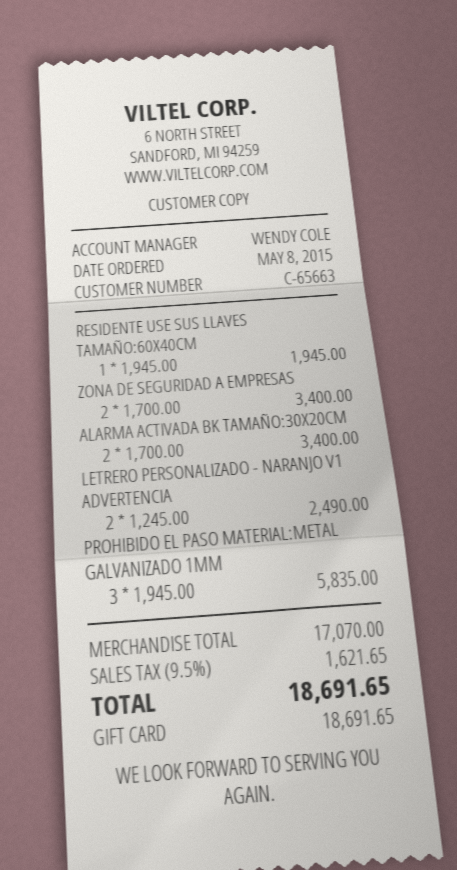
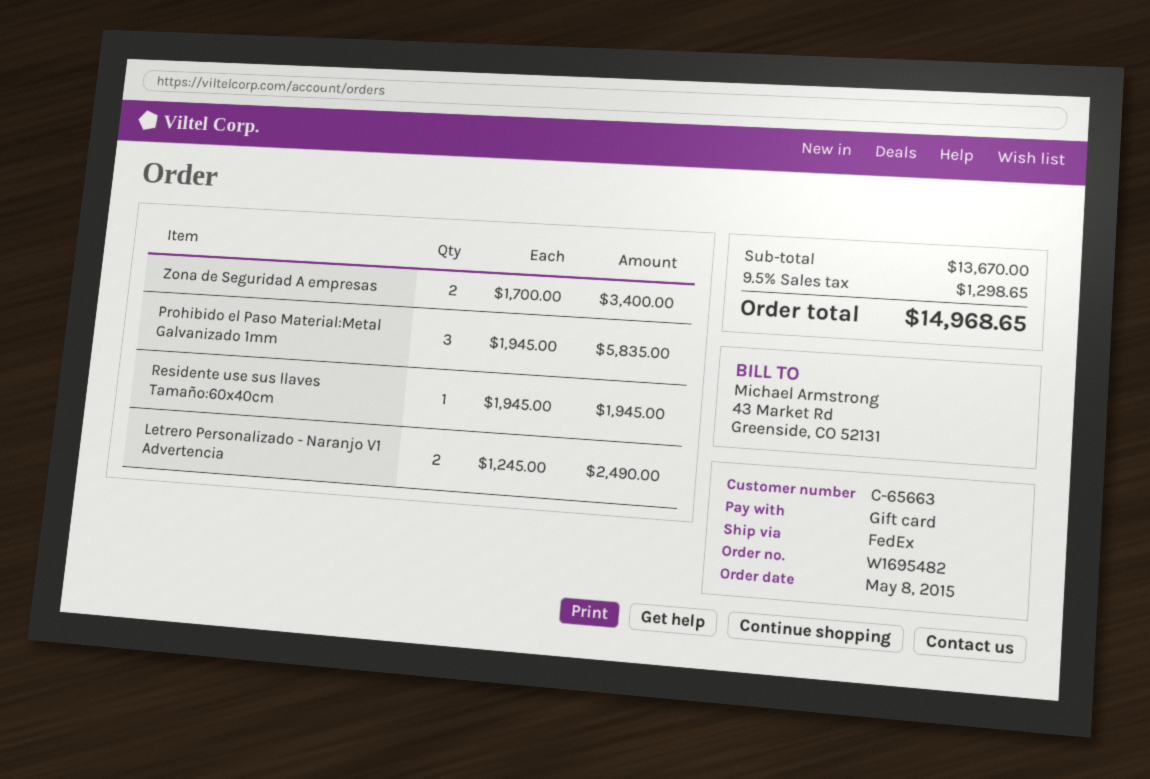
ALARMA ACTIVADA BK TAMAÑO:30X20CM: 2 x 1700.00 = 3400.00 -> none
subtotal: 17070.00 -> 13670.00
tax: 9.5% = 1621.65 -> 9.5% = 1298.65
total: 18691.65 -> 14968.65

